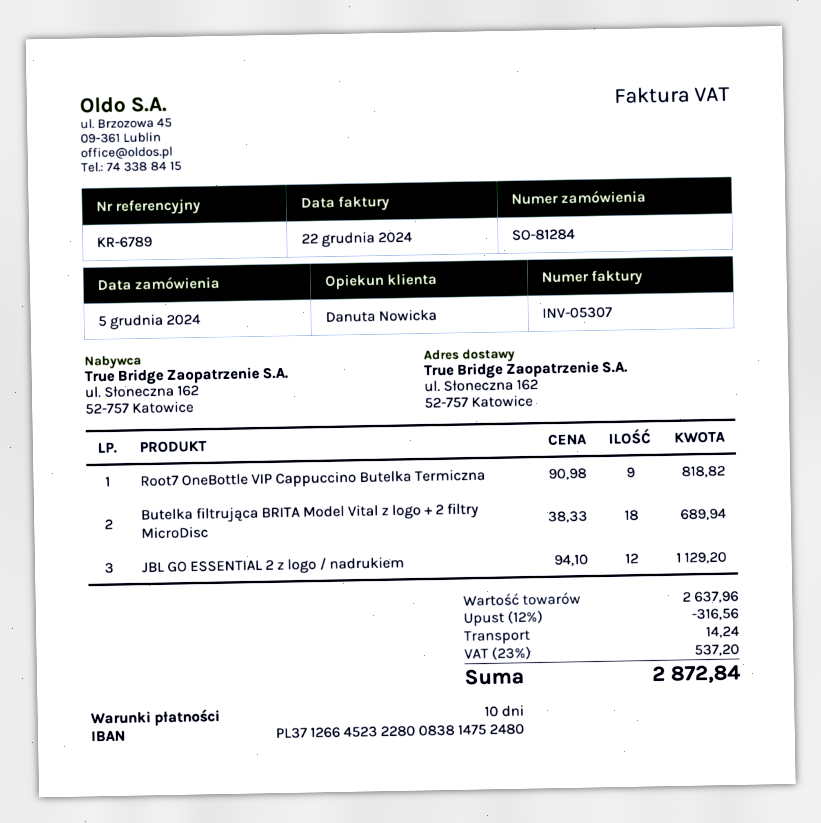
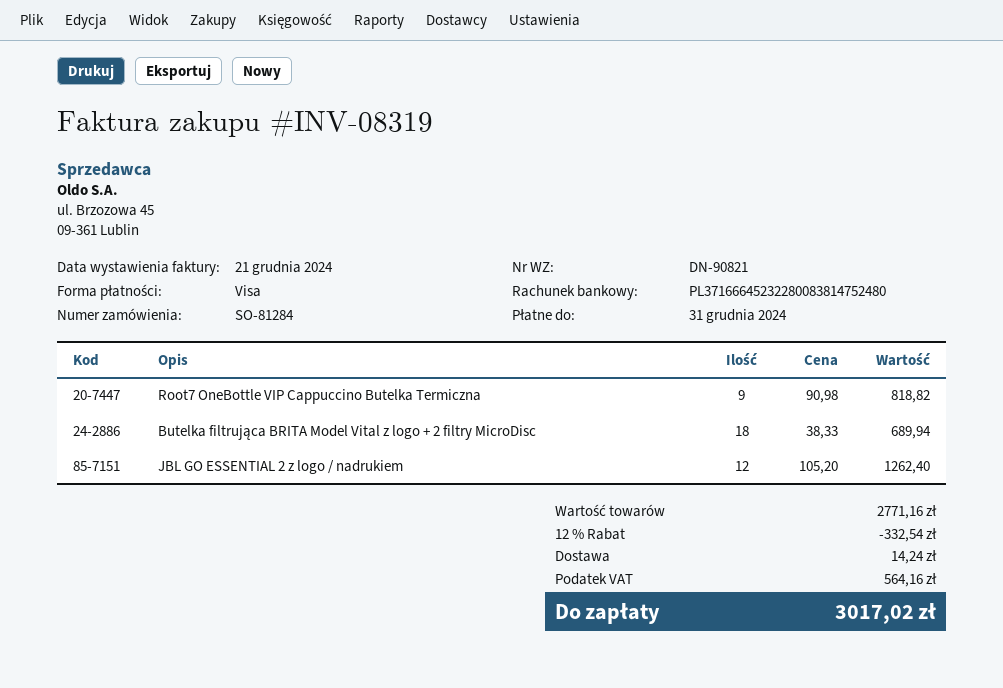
invoice number: INV-05307 -> INV-08319
invoice date: 2024-12-22 -> 2024-12-21
bank account: PL37126645232280083814752480 -> PL37166645232280083814752480
JBL GO ESSENTIAL 2 z logo / nadrukiem: 12 x 94.10 = 1129.20 -> 12 x 105.20 = 1262.40
subtotal: 2637.96 -> 2771.16
discount: 12% = 316.56 -> 12% = 332.54
tax: 537.20 -> 564.16
total: 2872.84 -> 3017.02

